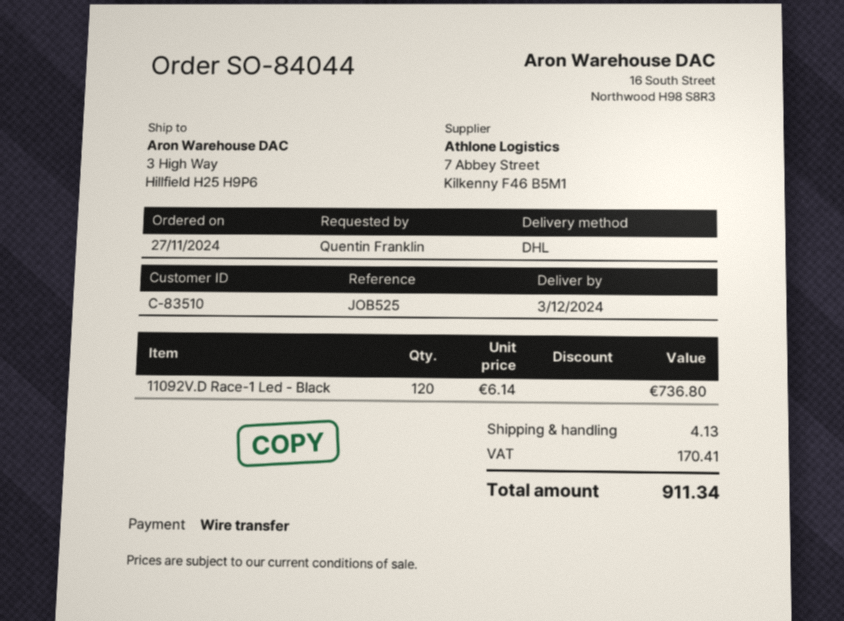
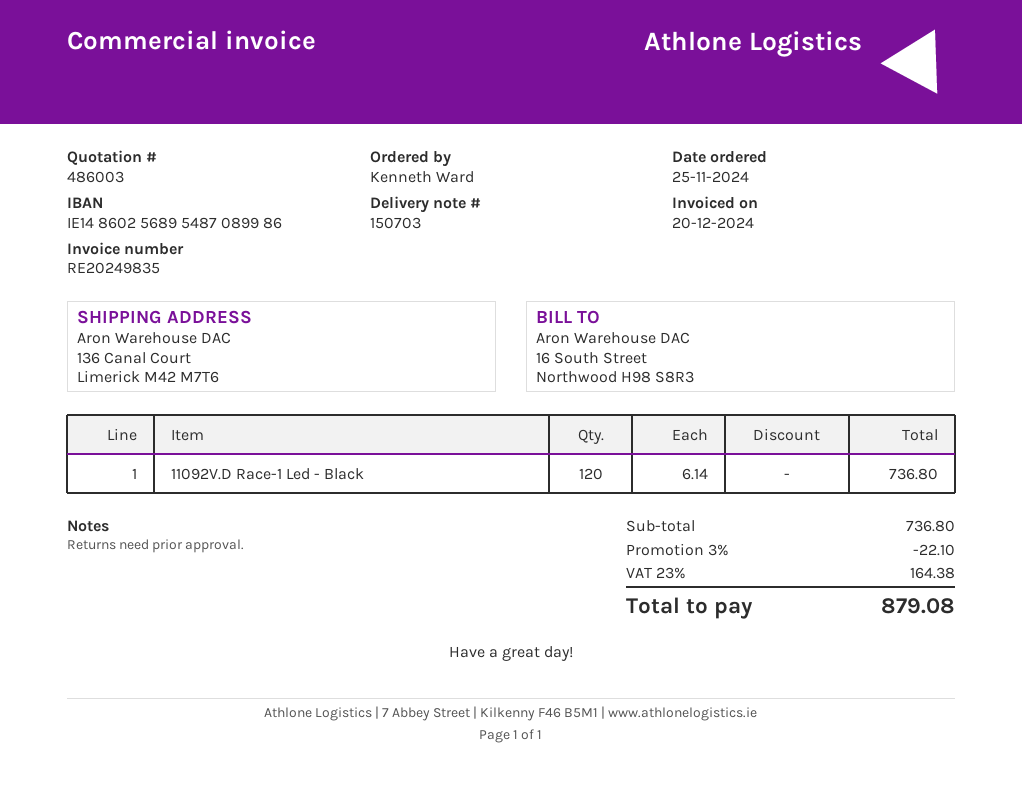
order date: 2024-11-27 -> 2024-11-25
ordered by: Quentin Franklin -> Kenneth Ward
ship to: 3 High Way, Hillfield H25 H9P6 -> 136 Canal Court, Limerick M42 M7T6
discount: none -> 3% = 22.10
shipping: 4.13 -> none
tax: 170.41 -> 164.38
total: 911.34 -> 879.08

